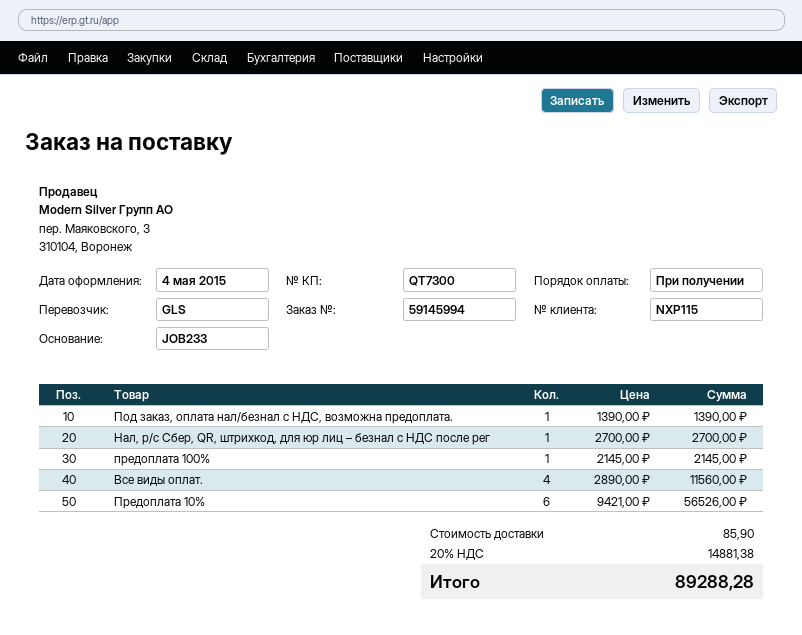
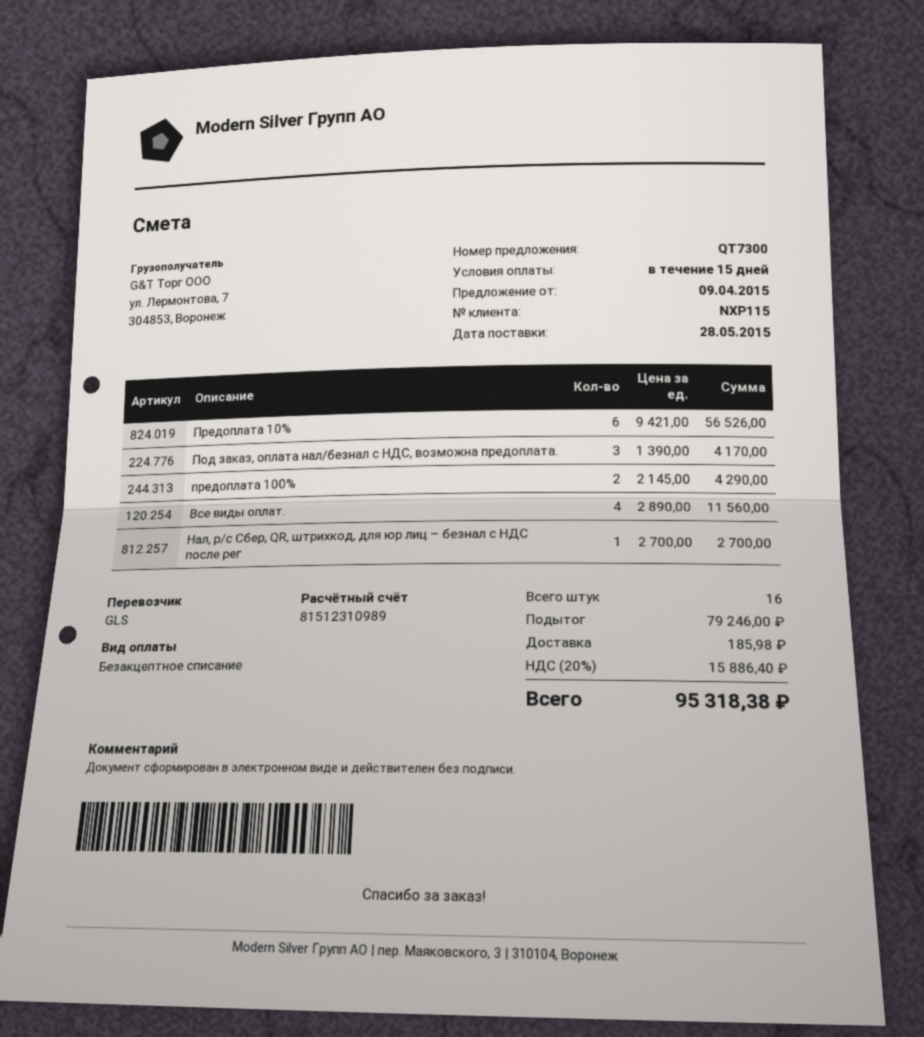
payment terms: on receipt -> 15 days
Под заказ, оплата нал/безнал с НДС, возможна предоплата.: 1 x 1390.00 = 1390.00 -> 3 x 1390.00 = 4170.00
предоплата 100%: 1 x 2145.00 = 2145.00 -> 2 x 2145.00 = 4290.00
shipping: 85.90 -> 185.98
tax: 20% = 14881.38 -> 20% = 15886.40
total: 89288.28 -> 95318.38

